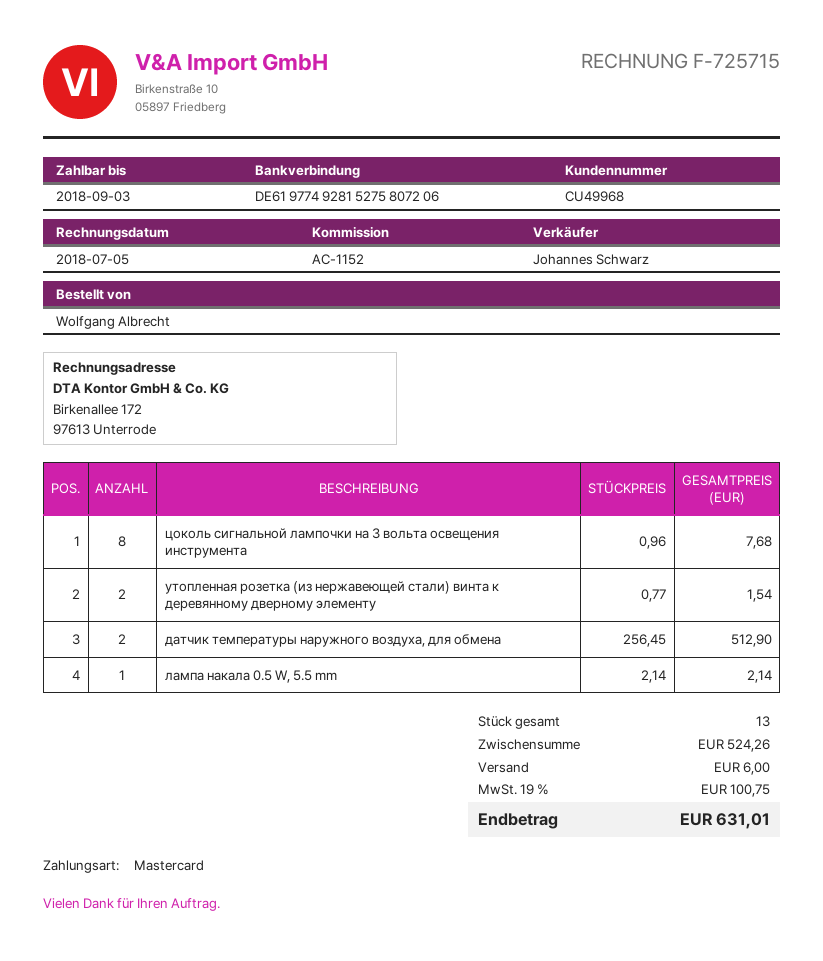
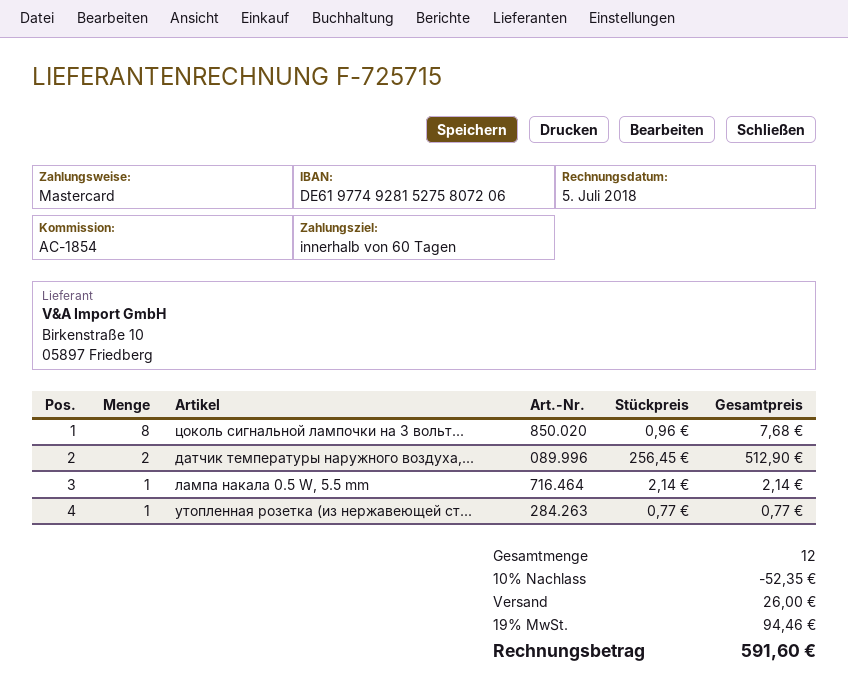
reference: AC-1152 -> AC-1854
утопленная розетка (из нержавеющей стали) винта к деревянному дверному элементу: 2 x 0.77 = 1.54 -> 1 x 0.77 = 0.77
total quantity: 13 -> 12
discount: none -> 10% = 52.35
shipping: 6.00 -> 26.00
tax: 19% = 100.75 -> 19% = 94.46
total: 631.01 -> 591.60

